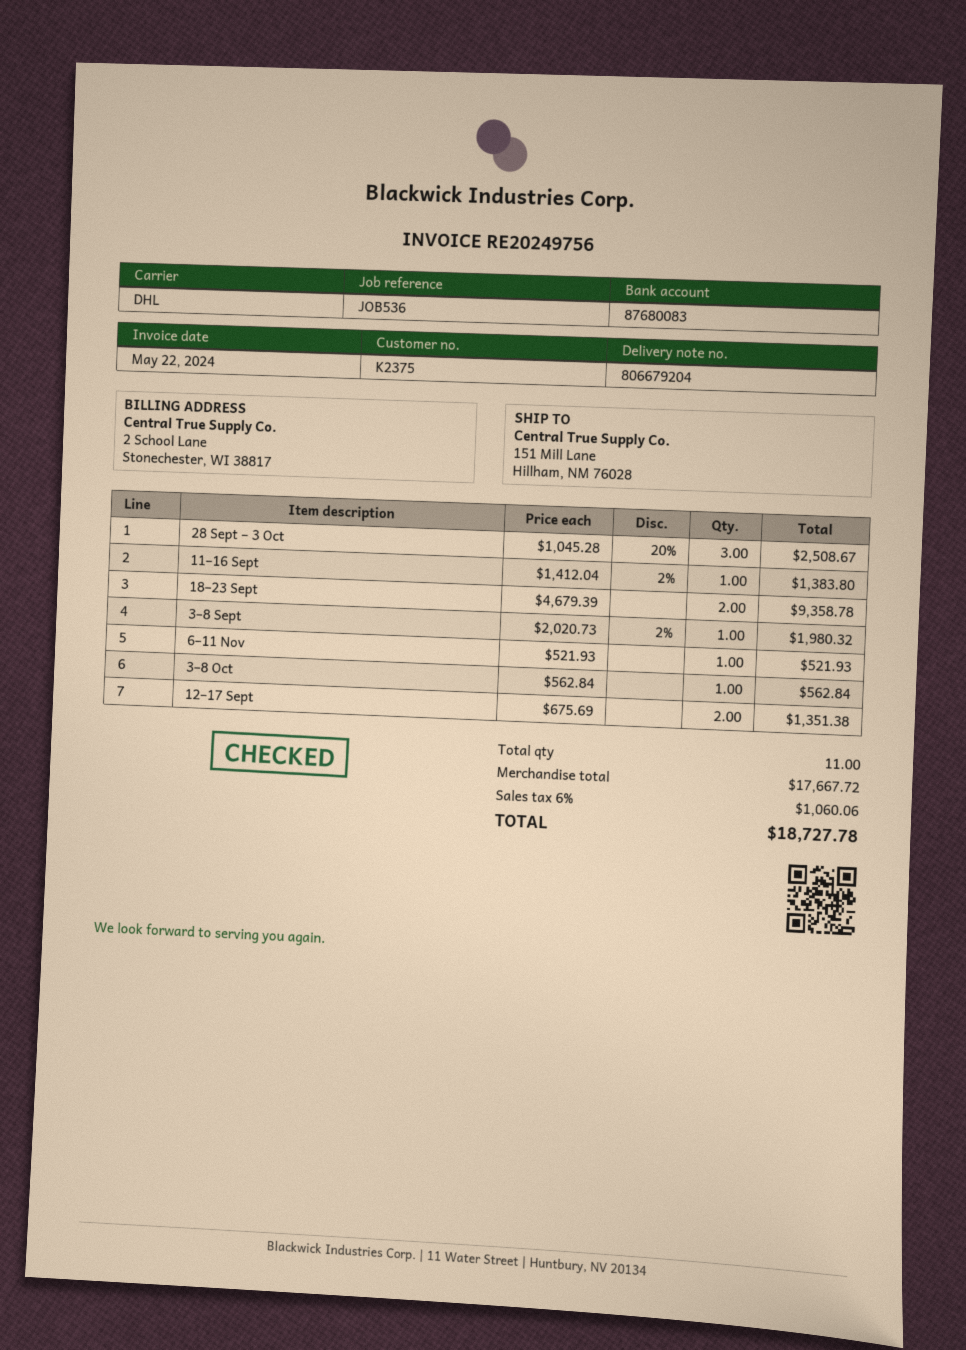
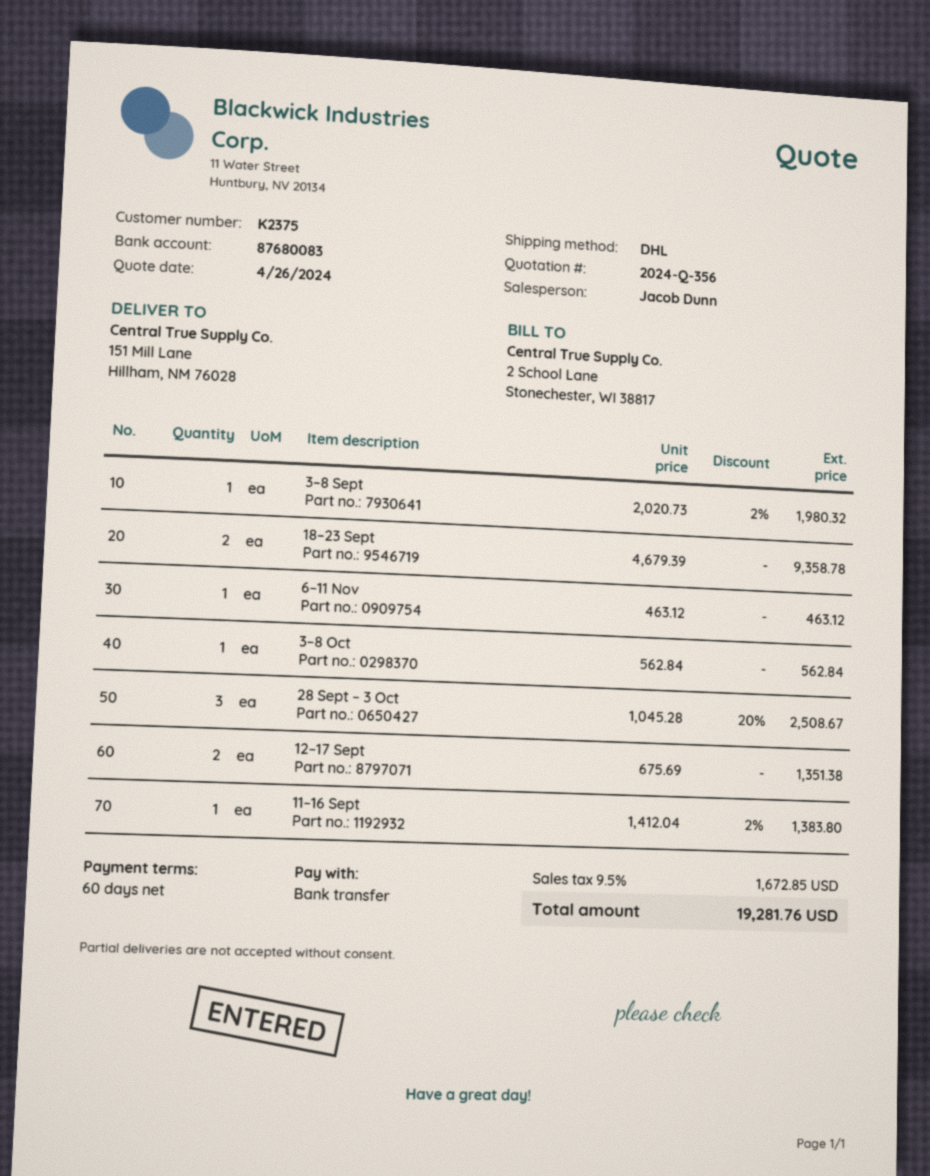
6–11 Nov: 1 x 521.93 = 521.93 -> 1 x 463.12 = 463.12
tax: 6% = 1060.06 -> 9.5% = 1672.85
total: 18727.78 -> 19281.76

